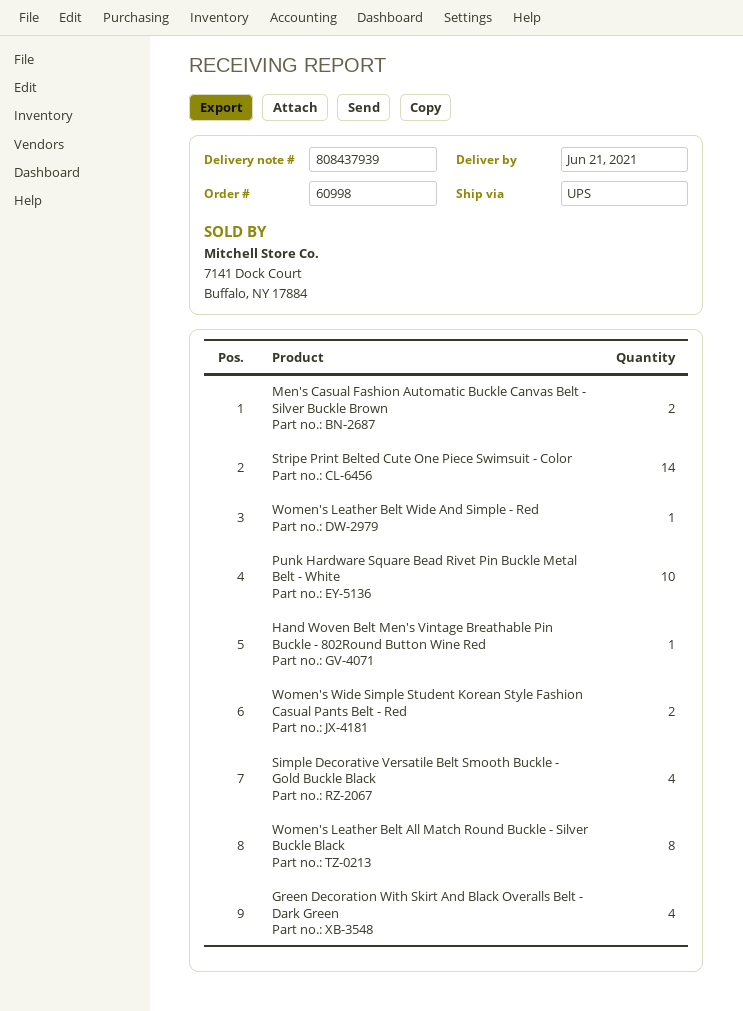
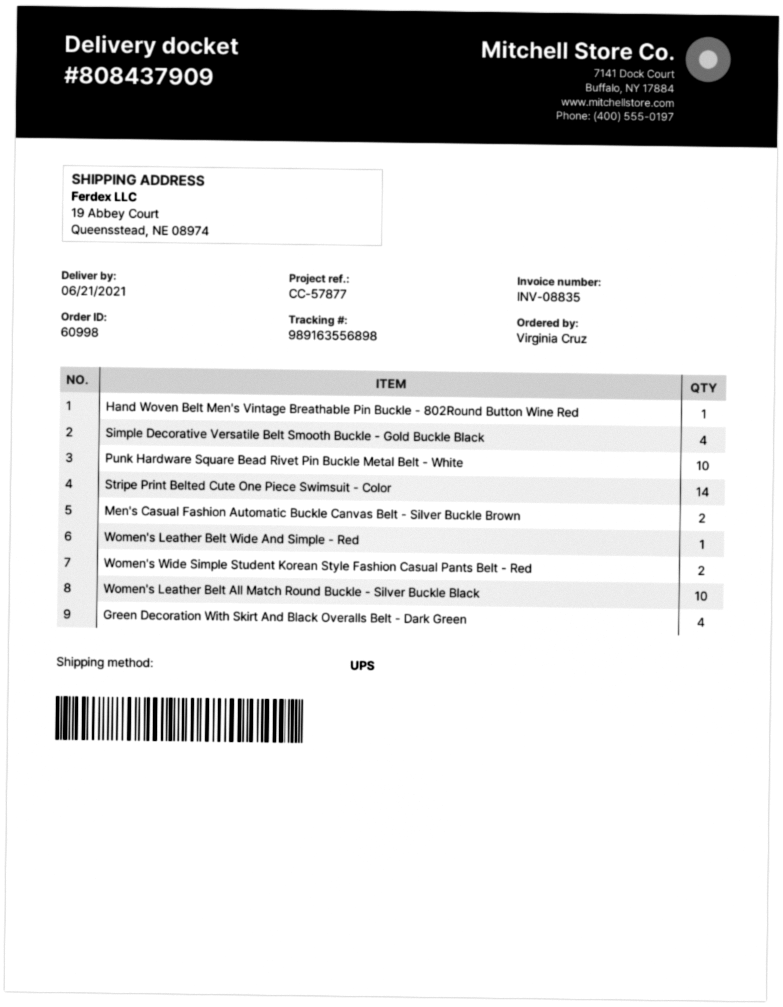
delivery note number: 808437939 -> 808437909
Women's Leather Belt All Match Round Buckle - Silver Buckle Black: 8 -> 10

